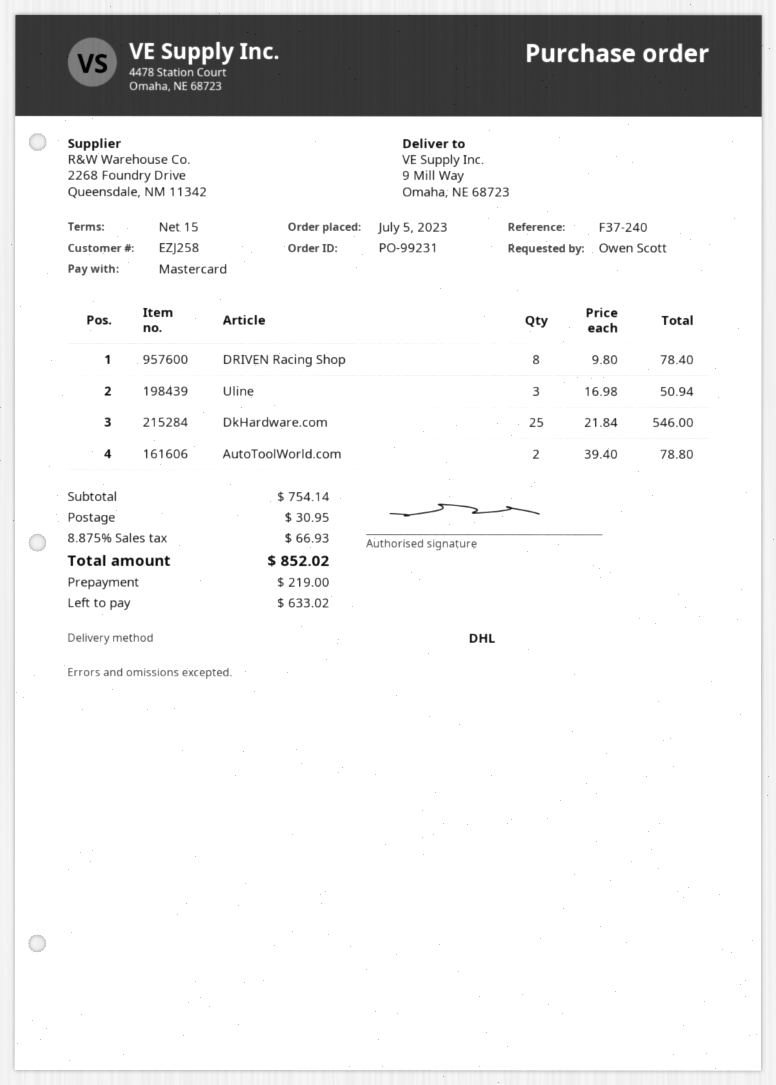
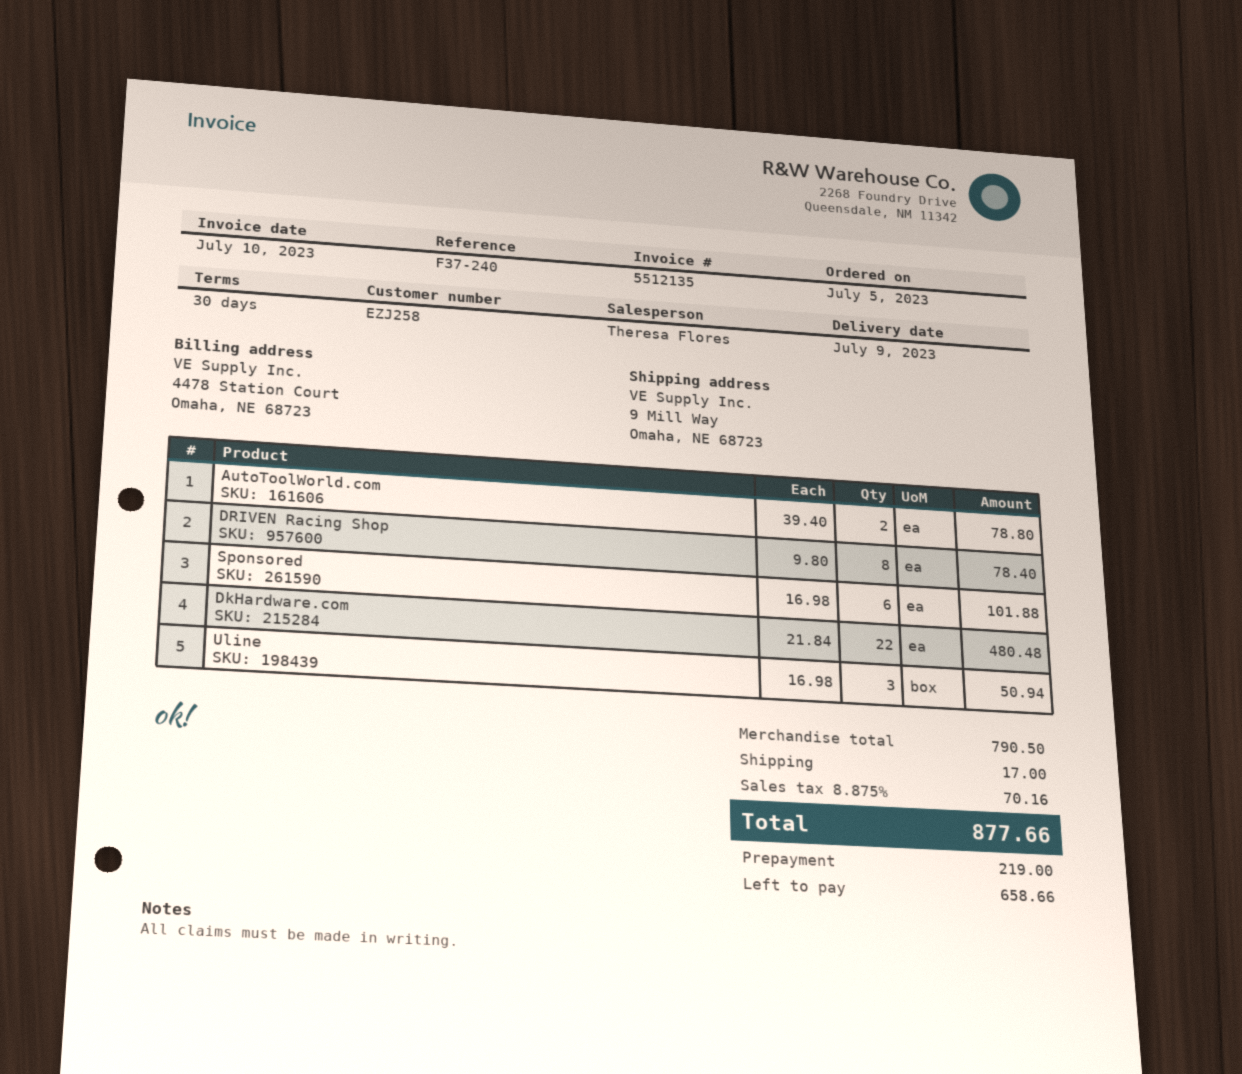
payment terms: 15 days -> 30 days
DkHardware.com: 25 x 21.84 = 546.00 -> 22 x 21.84 = 480.48
Sponsored: none -> 6 x 16.98 = 101.88
subtotal: 754.14 -> 790.50
shipping: 30.95 -> 17.00
tax: 8.875% = 66.93 -> 8.875% = 70.16
total: 852.02 -> 877.66
balance: 633.02 -> 658.66

